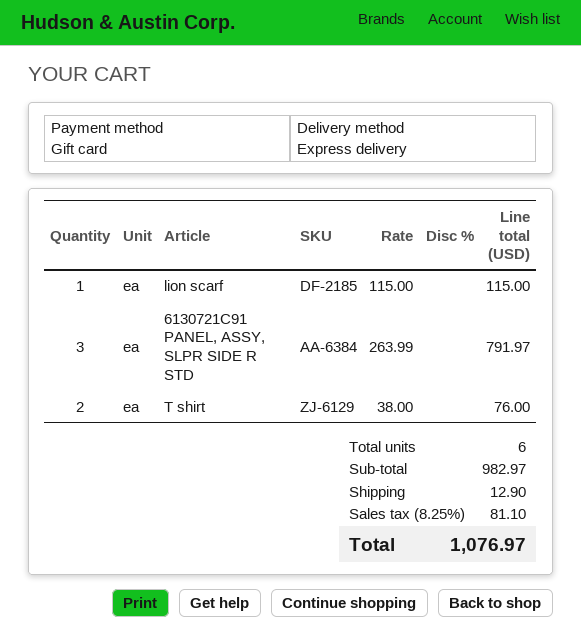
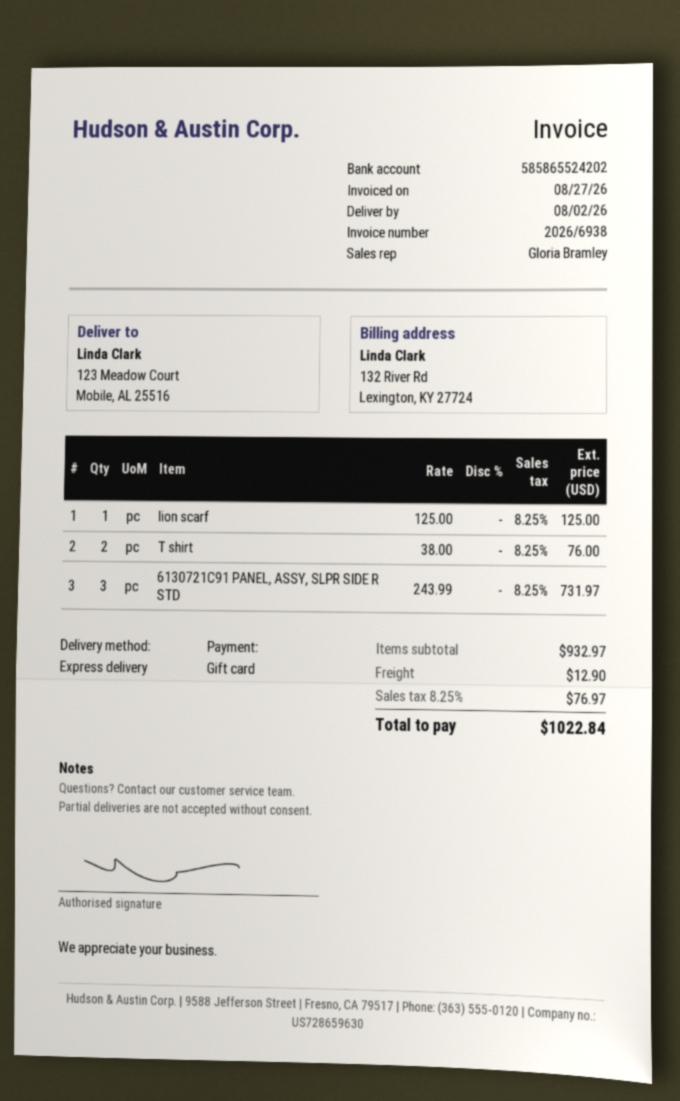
lion scarf: 1 x 115.00 = 115.00 -> 1 x 125.00 = 125.00
6130721C91 PANEL, ASSY, SLPR SIDE R STD: 3 x 263.99 = 791.97 -> 3 x 243.99 = 731.97
subtotal: 982.97 -> 932.97
tax: 8.25% = 81.10 -> 8.25% = 76.97
total: 1076.97 -> 1022.84

